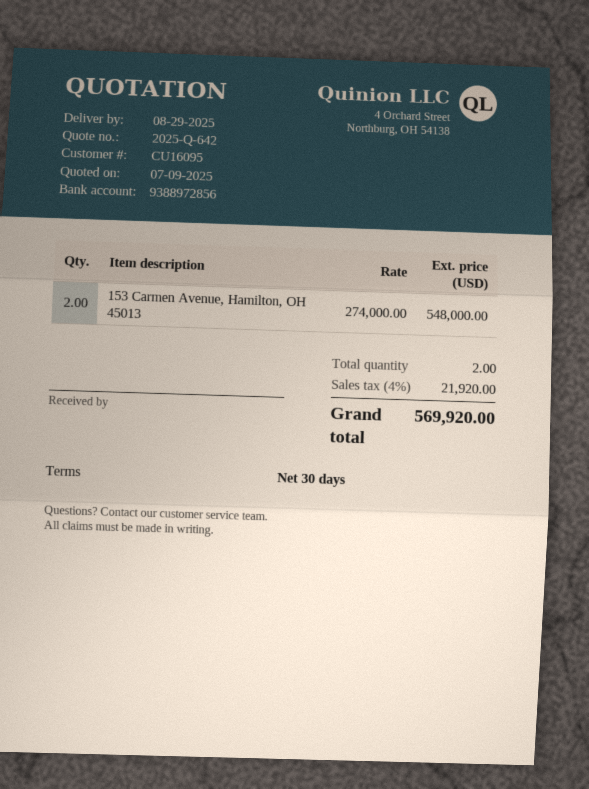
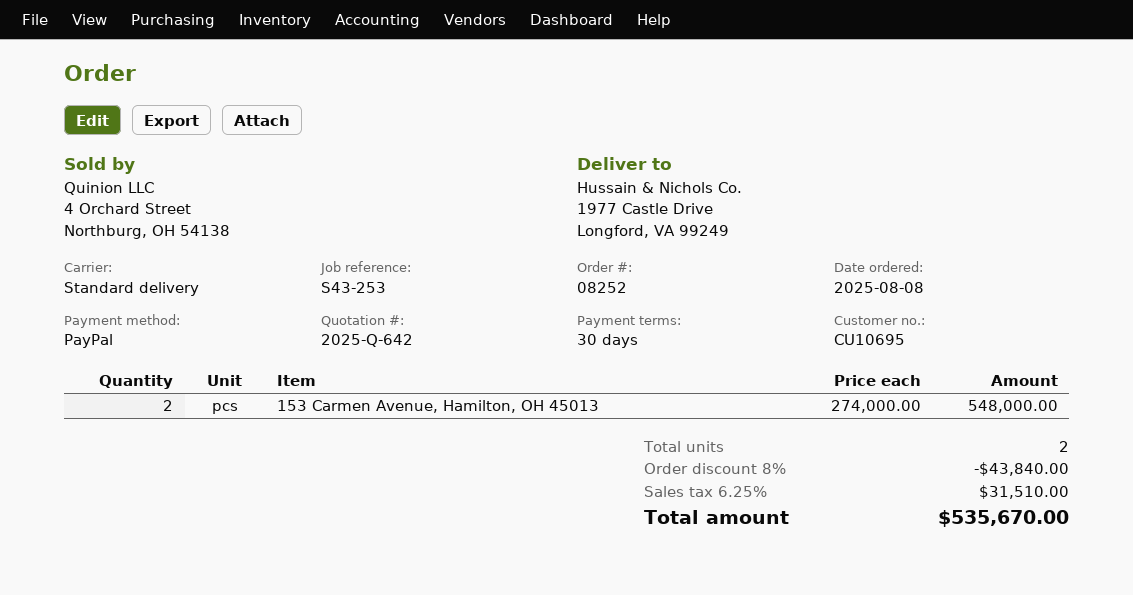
customer number: CU16095 -> CU10695
discount: none -> 8% = 43840.00
tax: 4% = 21920.00 -> 6.25% = 31510.00
total: 569920.00 -> 535670.00

